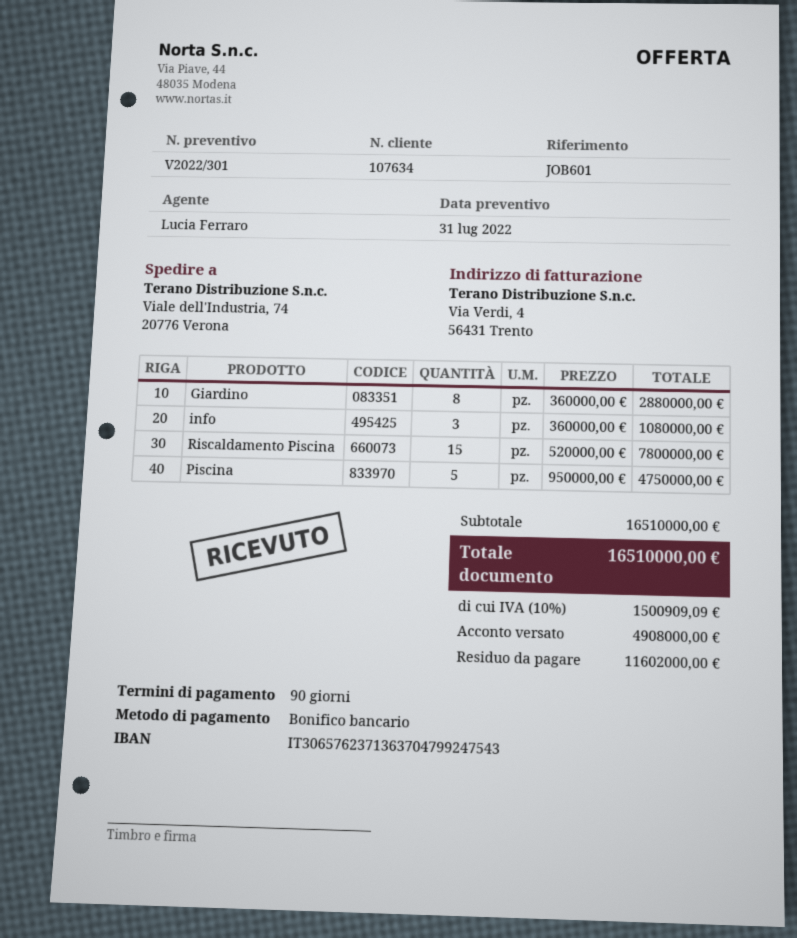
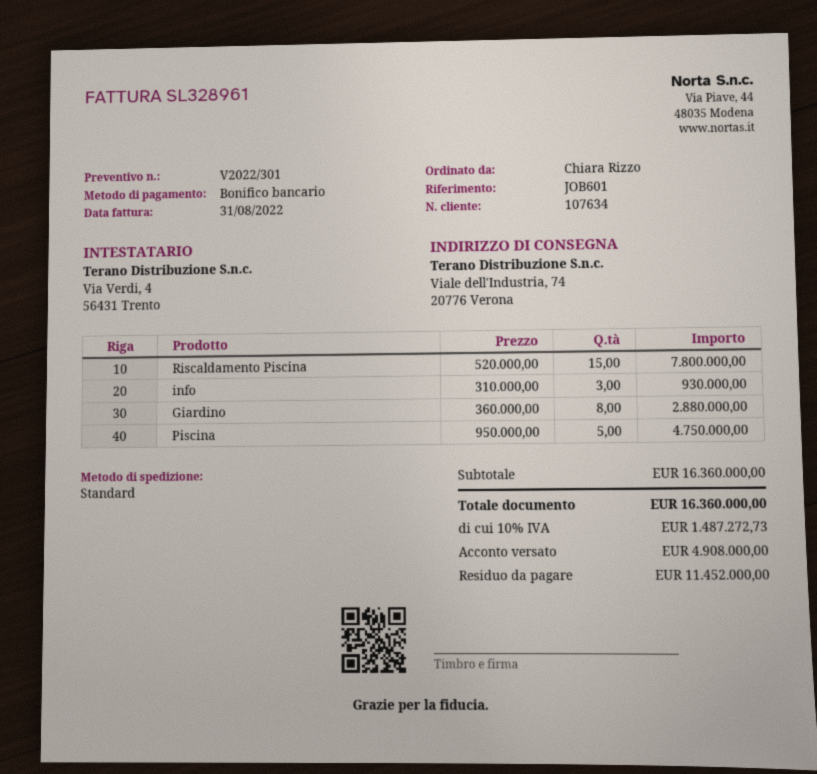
info: 3 x 360000.00 = 1080000.00 -> 3 x 310000.00 = 930000.00
subtotal: 16510000.00 -> 16360000.00
tax: 10% = 1500909.09 -> 10% = 1487272.73
total: 16510000.00 -> 16360000.00
balance: 11602000.00 -> 11452000.00

